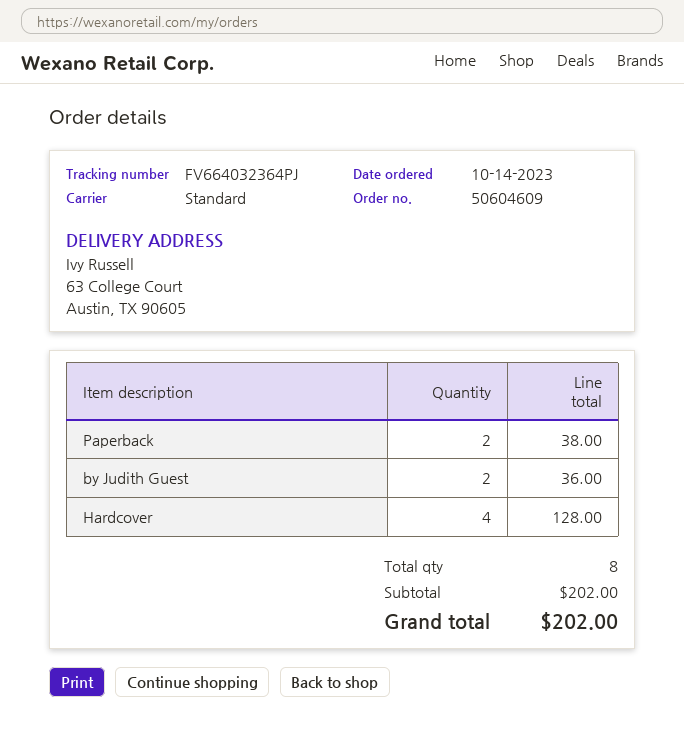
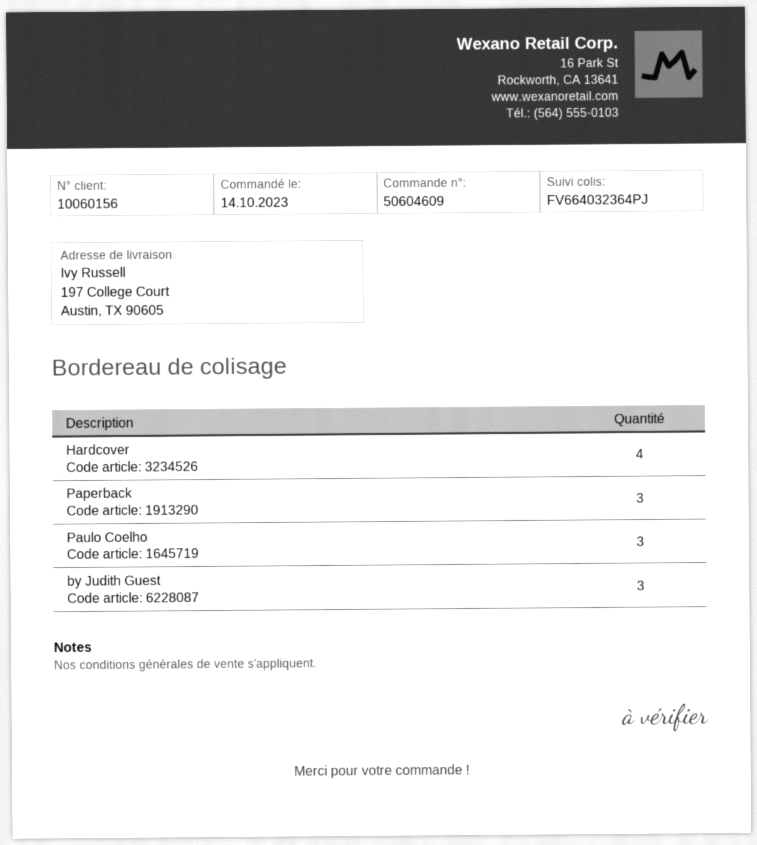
ship to: 63 College Court, Austin, TX 90605 -> 197 College Court, Austin, TX 90605
Paperback: 2 -> 3
by Judith Guest: 2 -> 3
Paulo Coelho: none -> 3

